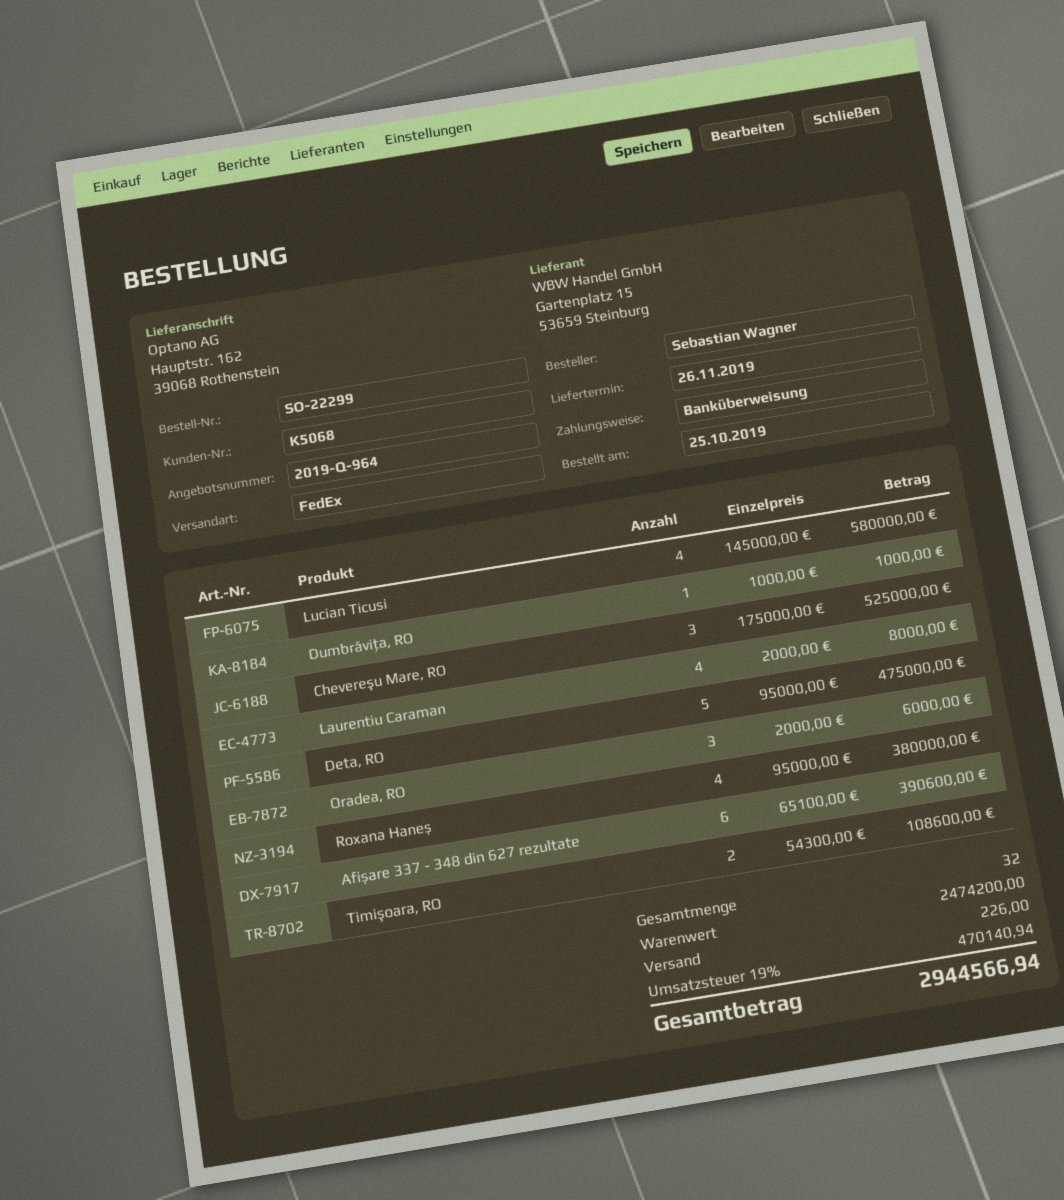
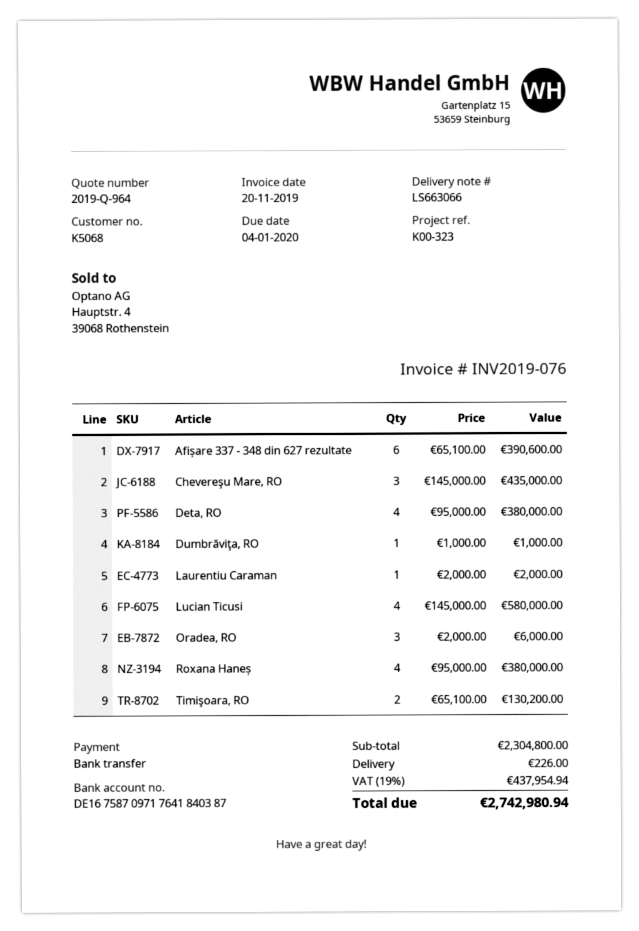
Chevereşu Mare, RO: 3 x 175000.00 = 525000.00 -> 3 x 145000.00 = 435000.00
Laurentiu Caraman: 4 x 2000.00 = 8000.00 -> 1 x 2000.00 = 2000.00
Deta, RO: 5 x 95000.00 = 475000.00 -> 4 x 95000.00 = 380000.00
Timişoara, RO: 2 x 54300.00 = 108600.00 -> 2 x 65100.00 = 130200.00
subtotal: 2474200.00 -> 2304800.00
tax: 19% = 470140.94 -> 19% = 437954.94
total: 2944566.94 -> 2742980.94

